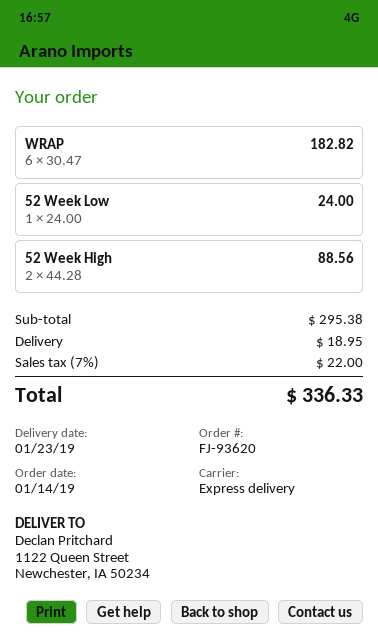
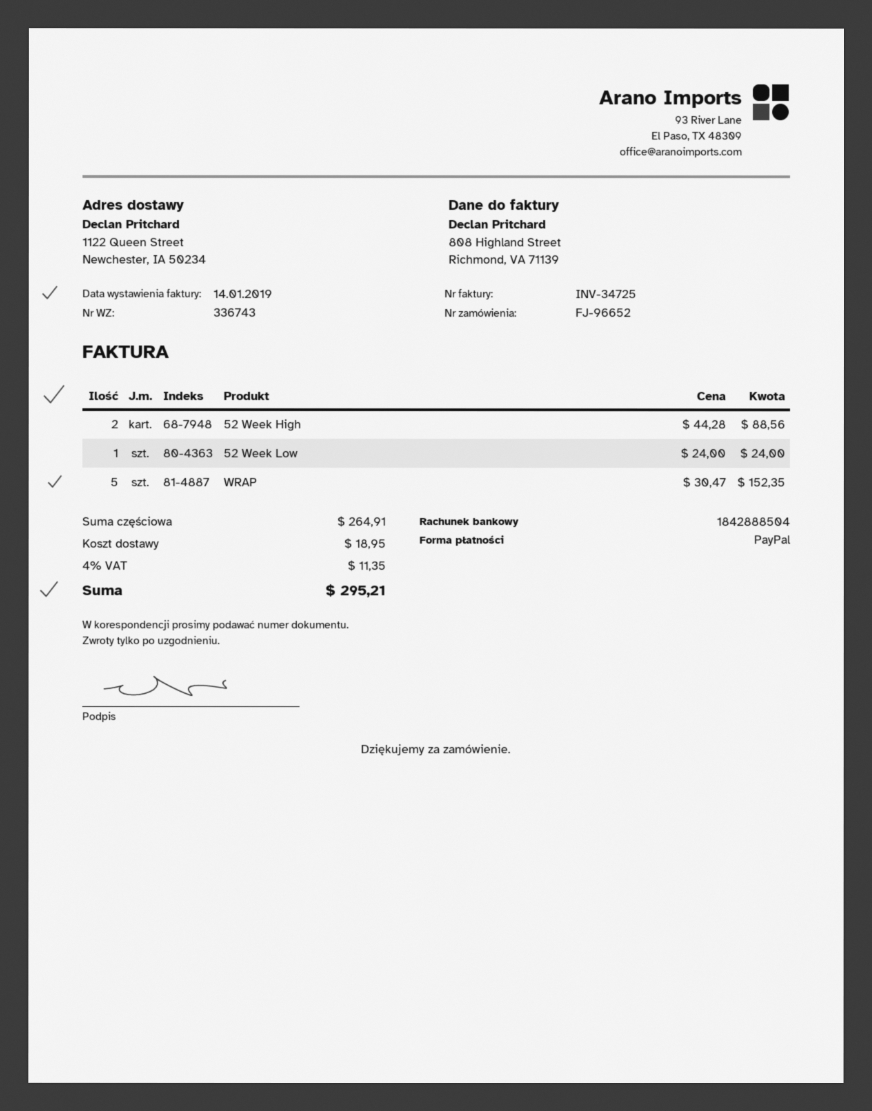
order number: FJ-93620 -> FJ-96652
WRAP: 6 x 30.47 = 182.82 -> 5 x 30.47 = 152.35
subtotal: 295.38 -> 264.91
tax: 7% = 22.00 -> 4% = 11.35
total: 336.33 -> 295.21

